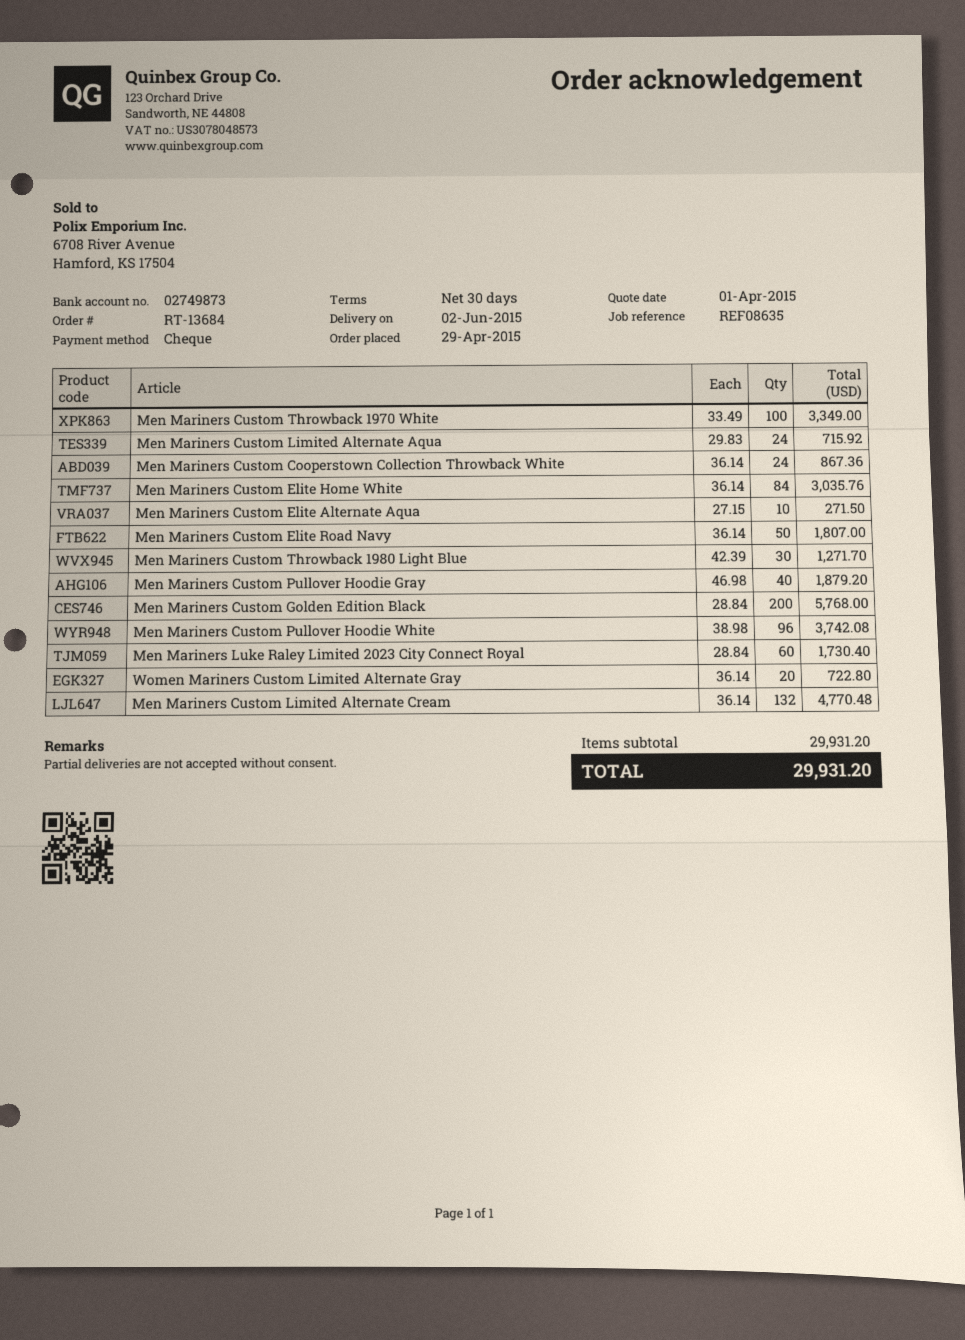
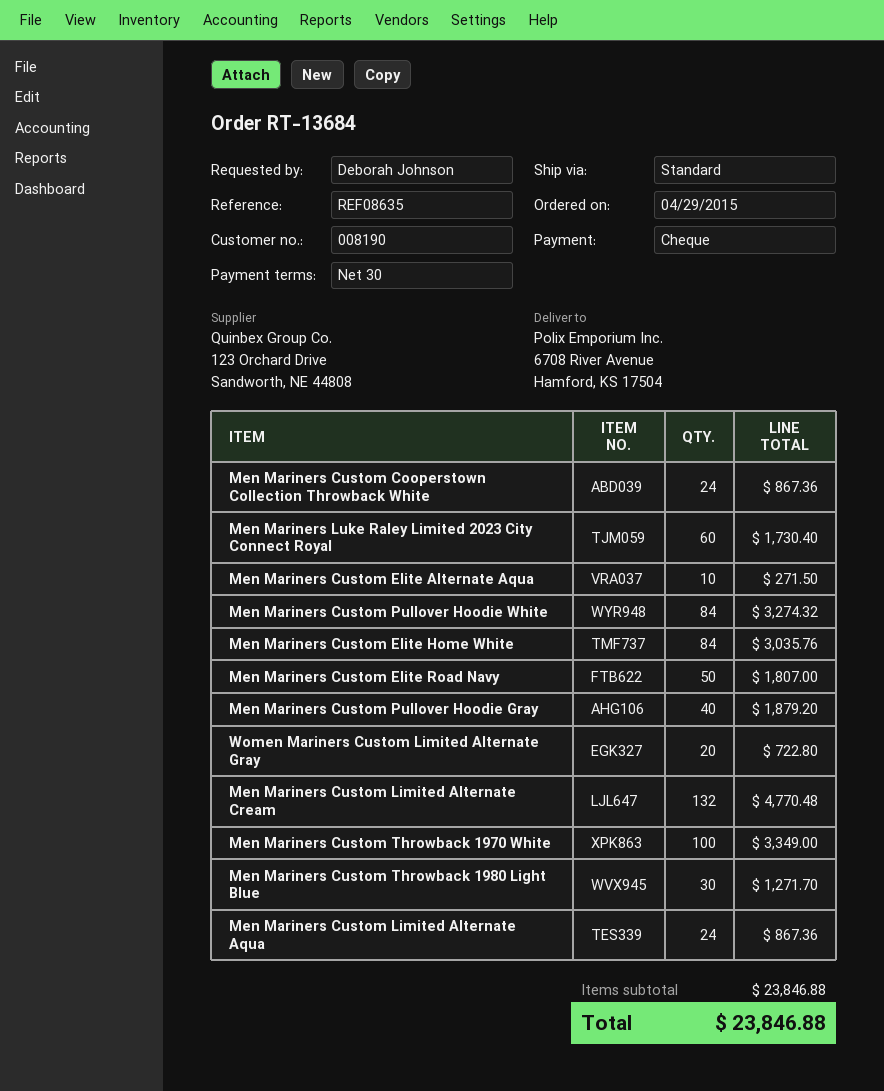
Men Mariners Custom Limited Alternate Aqua: 24 for 715.92 -> 24 for 867.36
Men Mariners Custom Golden Edition Black: 200 for 5768.00 -> none
Men Mariners Custom Pullover Hoodie White: 96 for 3742.08 -> 84 for 3274.32
subtotal: 29931.20 -> 23846.88
total: 29931.20 -> 23846.88

